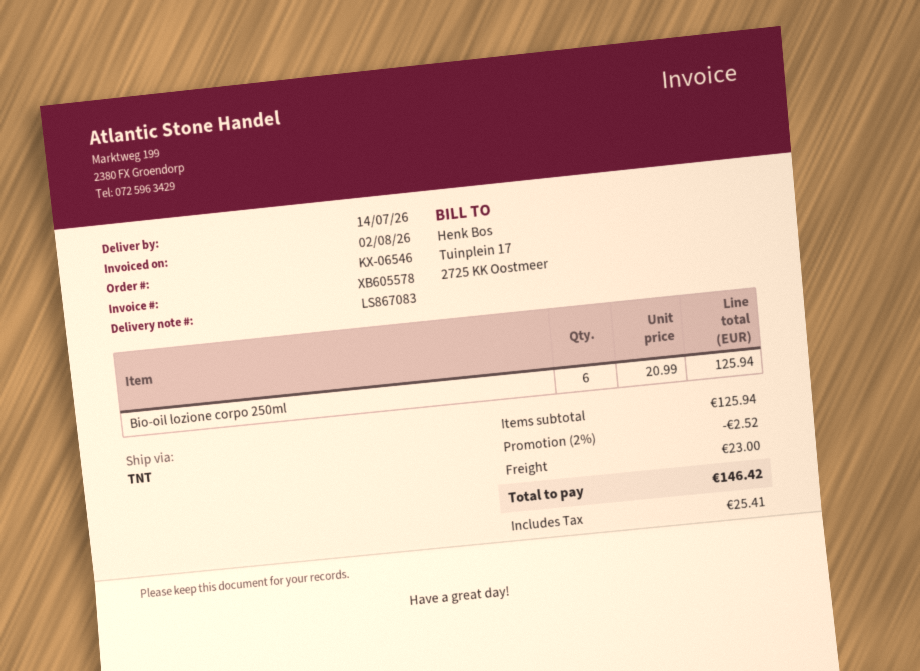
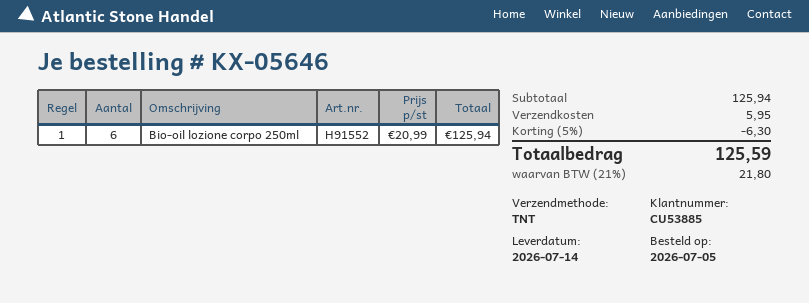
order number: KX-06546 -> KX-05646
discount: 2% = 2.52 -> 5% = 6.30
shipping: 23.00 -> 5.95
tax: 25.41 -> 21.80
total: 146.42 -> 125.59

